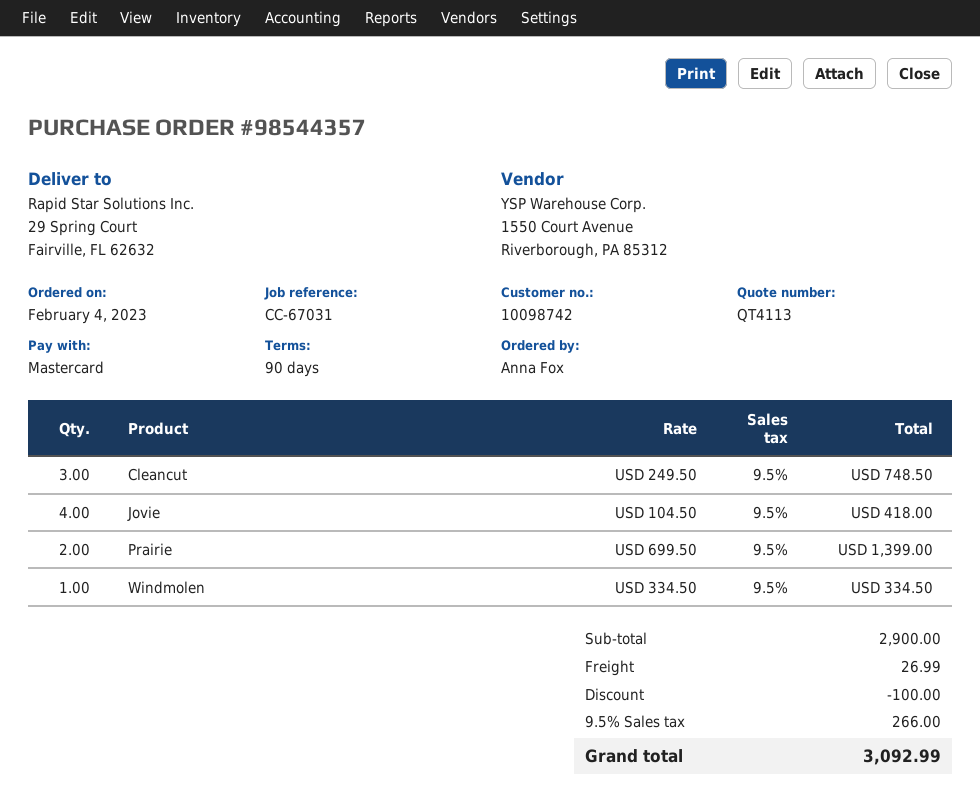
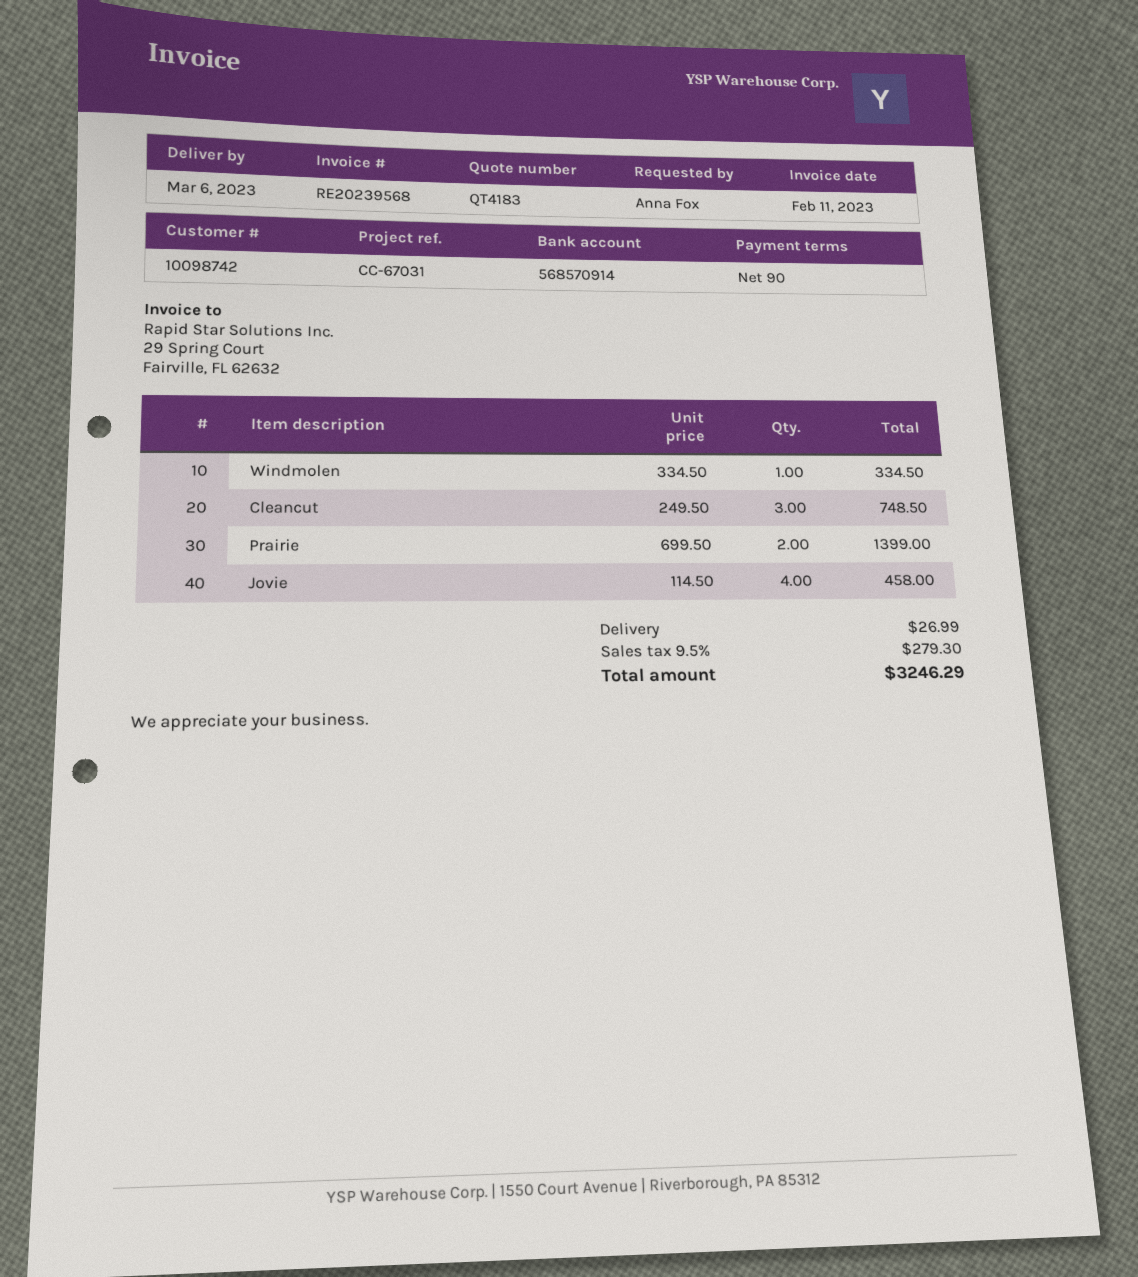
quote number: QT4113 -> QT4183
Jovie: 4 x 104.50 = 418.00 -> 4 x 114.50 = 458.00
discount: 100.00 -> none
tax: 9.5% = 266.00 -> 9.5% = 279.30
total: 3092.99 -> 3246.29

